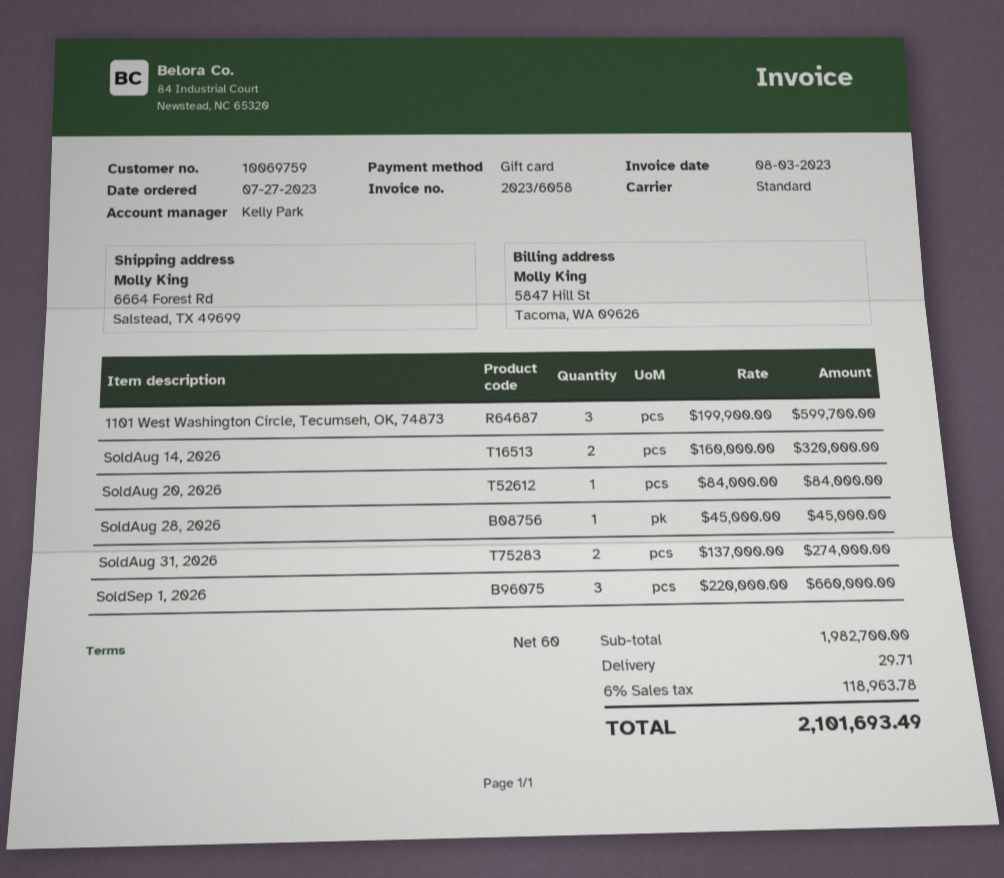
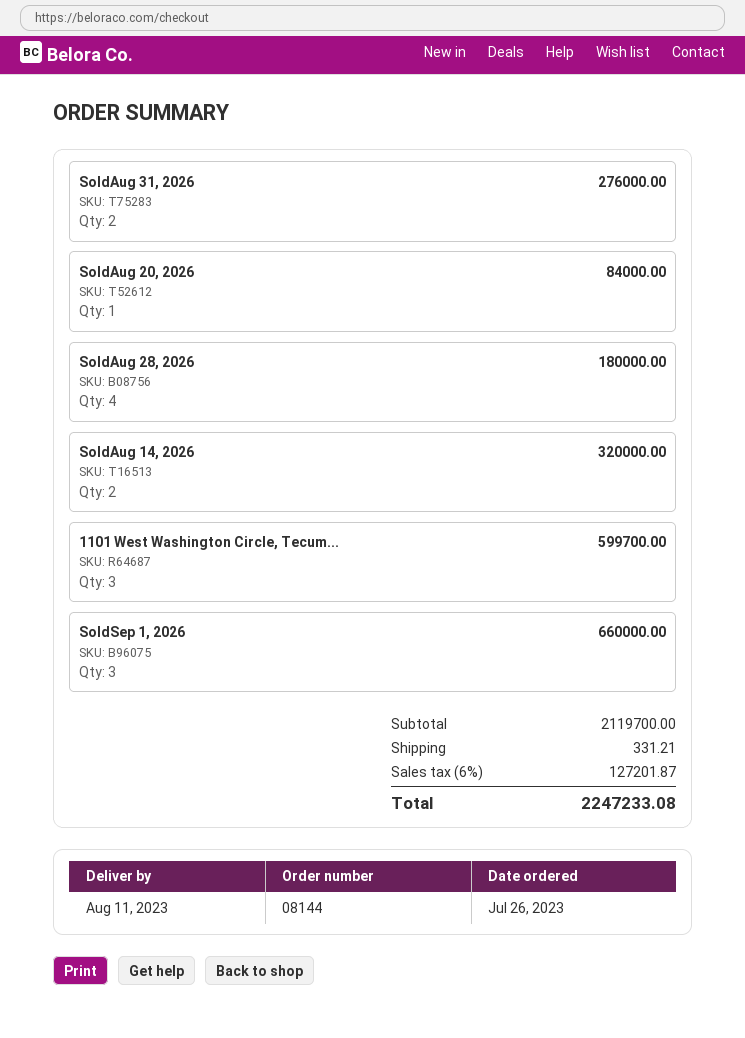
order date: 2023-07-27 -> 2023-07-26
SoldAug 28, 2026: 1 for 45000.00 -> 4 for 180000.00
SoldAug 31, 2026: 2 for 274000.00 -> 2 for 276000.00
subtotal: 1982700.00 -> 2119700.00
shipping: 29.71 -> 331.21
tax: 6% = 118963.78 -> 6% = 127201.87
total: 2101693.49 -> 2247233.08

